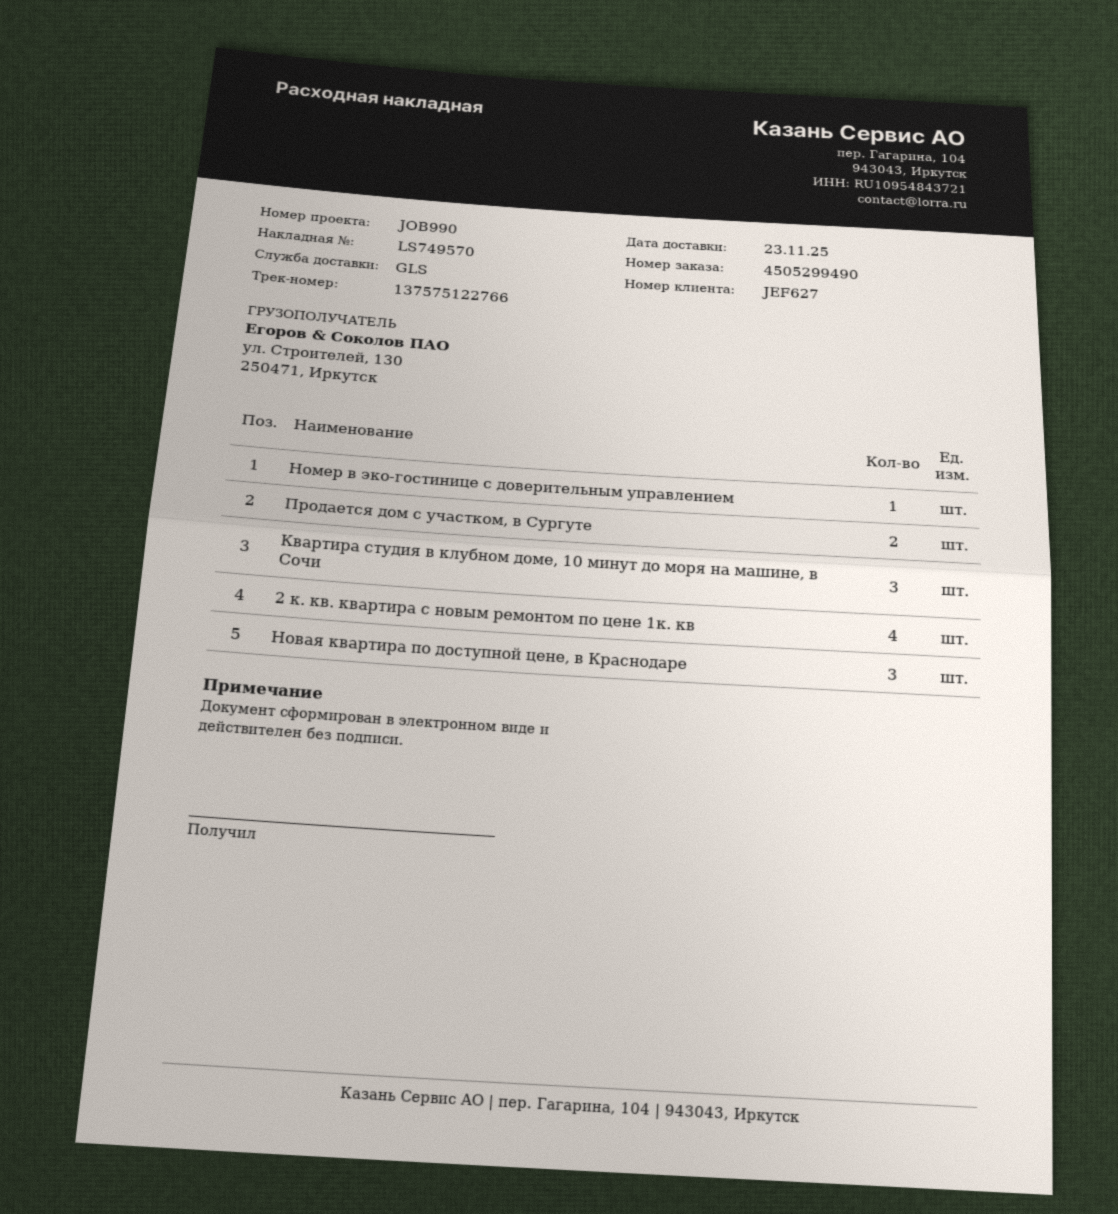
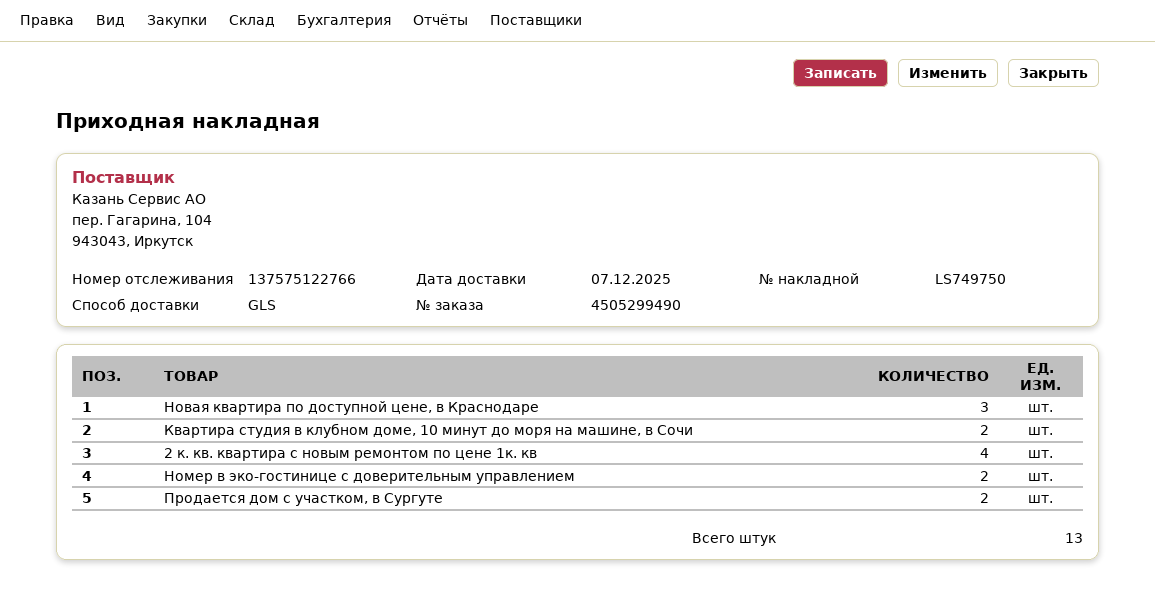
delivery note number: LS749570 -> LS749750
delivery date: 2025-11-23 -> 2025-12-07
Номер в эко-гостинице с доверительным управлением: 1 -> 2
Квартира студия в клубном доме, 10 минут до моря на машине, в Сочи: 3 -> 2

